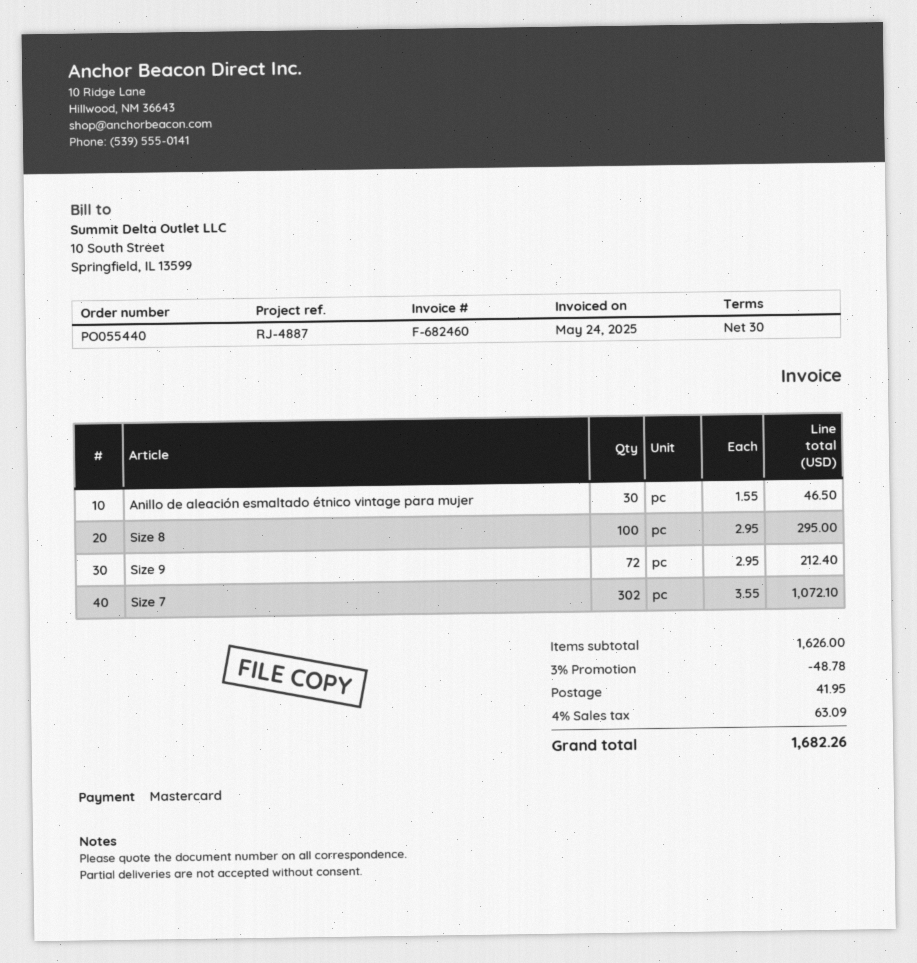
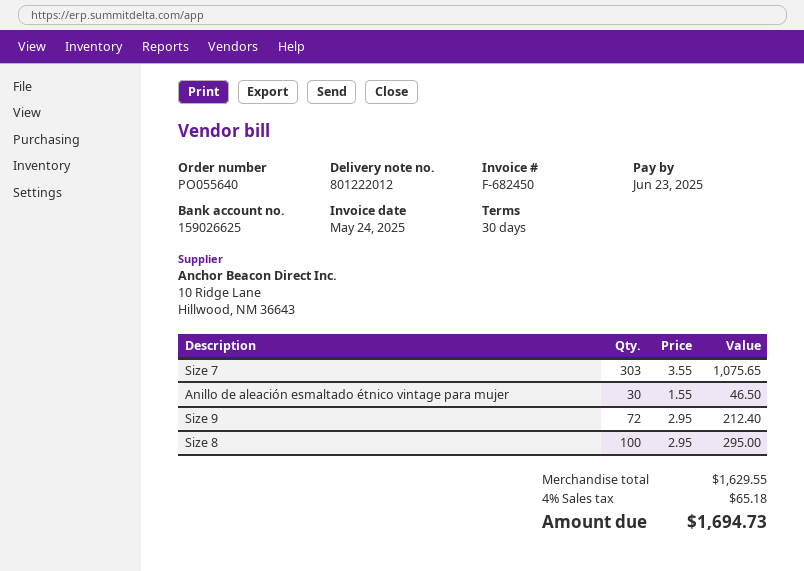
order number: PO055440 -> PO055640
invoice number: F-682460 -> F-682450
Size 7: 302 x 3.55 = 1072.10 -> 303 x 3.55 = 1075.65
subtotal: 1626.00 -> 1629.55
discount: 3% = 48.78 -> none
shipping: 41.95 -> none
tax: 4% = 63.09 -> 4% = 65.18
total: 1682.26 -> 1694.73

